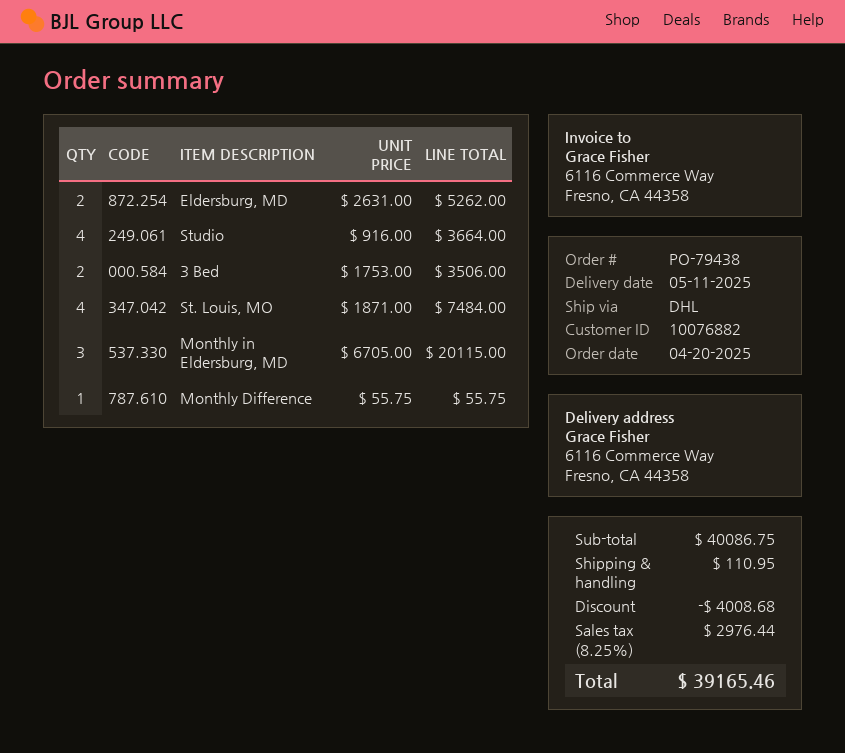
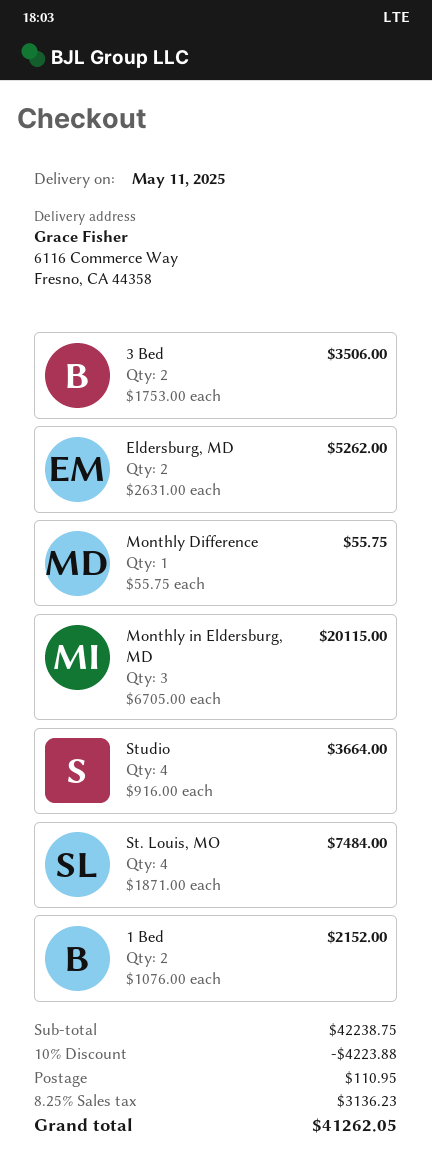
1 Bed: none -> 2 x 1076.00 = 2152.00
subtotal: 40086.75 -> 42238.75
discount: 4008.68 -> 4223.88
tax: 8.25% = 2976.44 -> 8.25% = 3136.23
total: 39165.46 -> 41262.05

